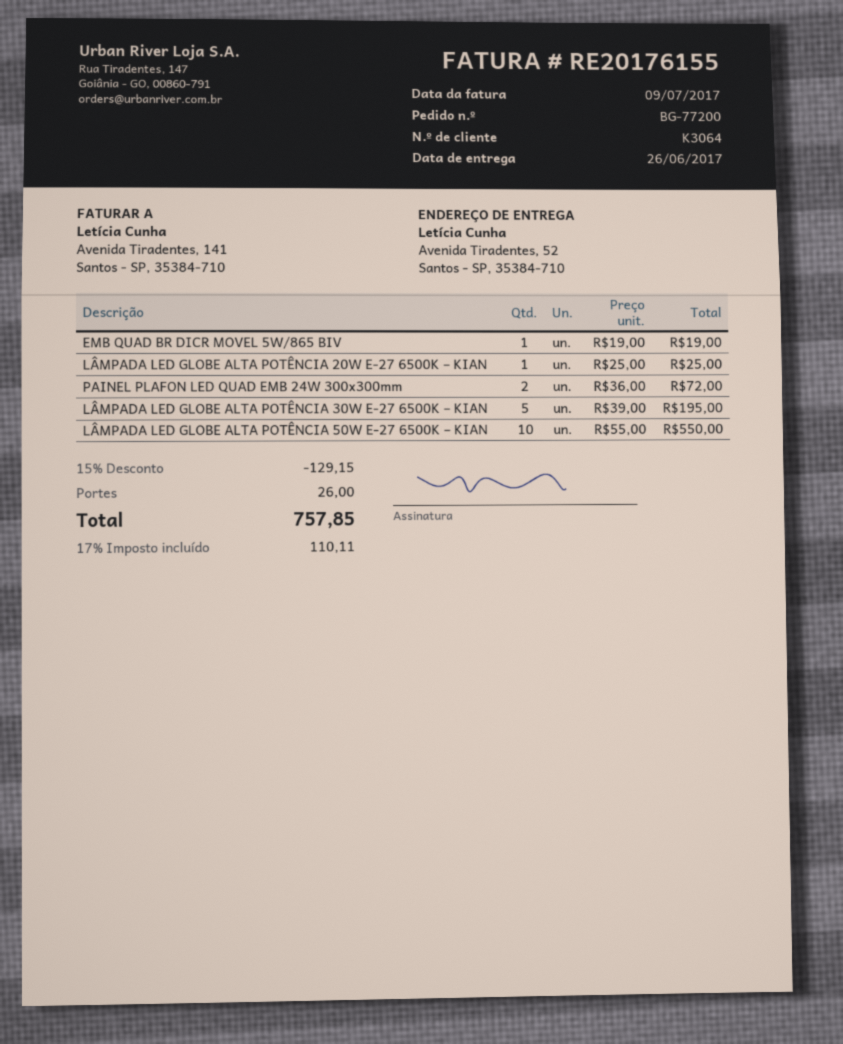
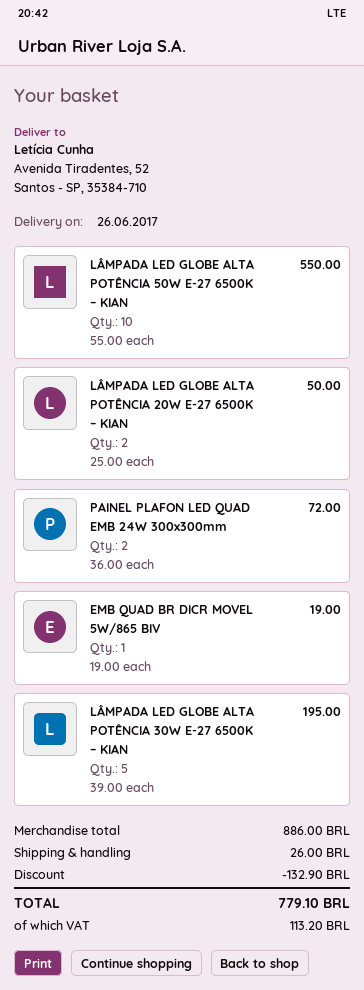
LÂMPADA LED GLOBE ALTA POTÊNCIA 20W E-27 6500K – KIAN: 1 x 25.00 = 25.00 -> 2 x 25.00 = 50.00
discount: 129.15 -> 132.90
tax: 110.11 -> 113.20
total: 757.85 -> 779.10

